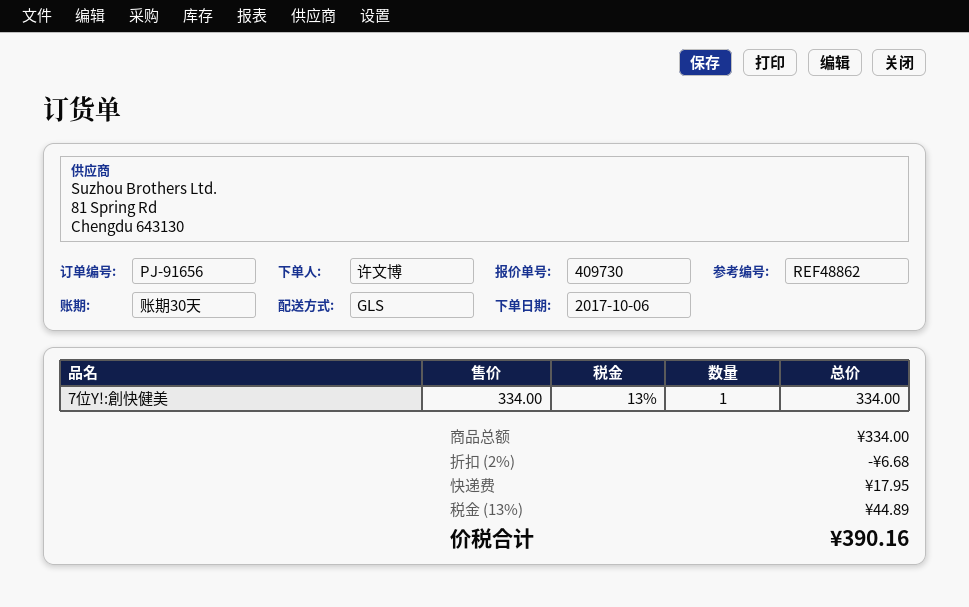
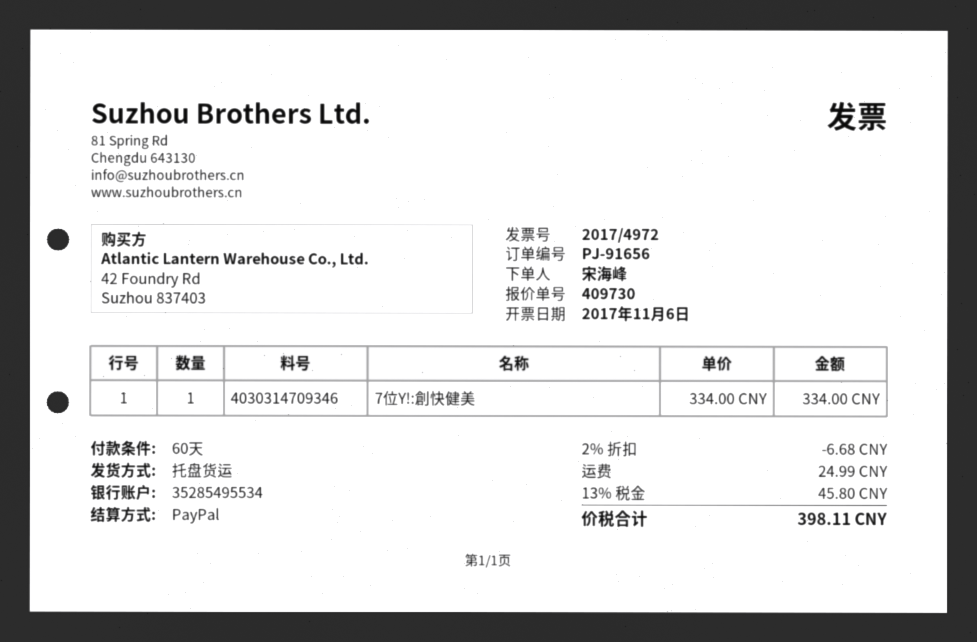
payment terms: 30 days -> 60 days
ordered by: 许文博 -> 宋海峰
shipping method: GLS -> pallet freight
shipping: 17.95 -> 24.99
tax: 13% = 44.89 -> 13% = 45.80
total: 390.16 -> 398.11

